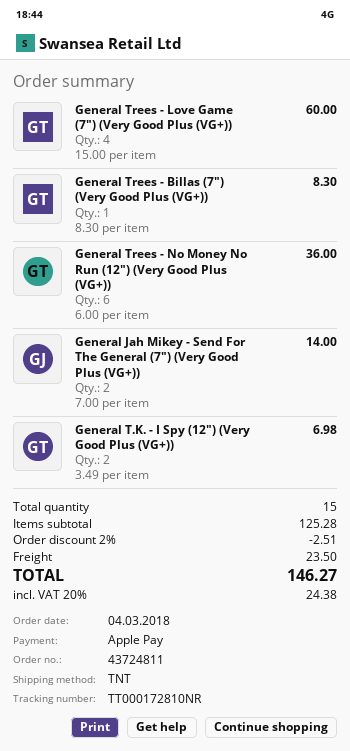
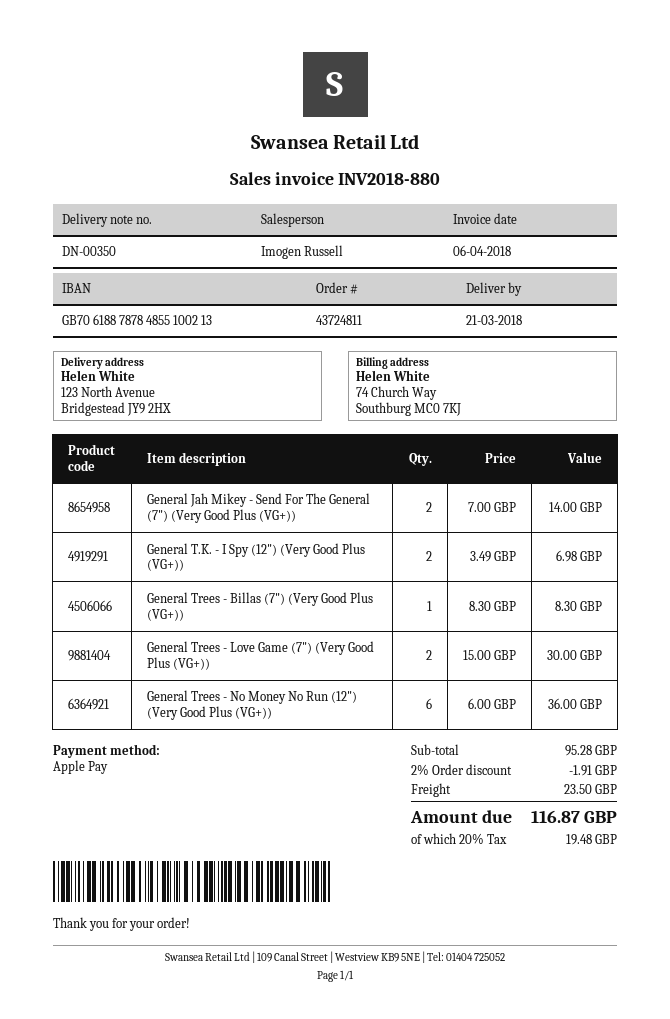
General Trees - Love Game (7") (Very Good Plus (VG+)): 4 x 15.00 = 60.00 -> 2 x 15.00 = 30.00
subtotal: 125.28 -> 95.28
discount: 2% = 2.51 -> 2% = 1.91
tax: 20% = 24.38 -> 20% = 19.48
total: 146.27 -> 116.87

